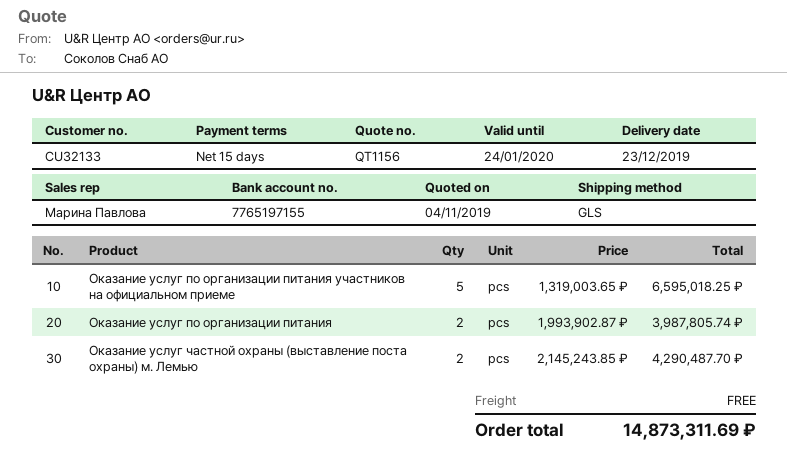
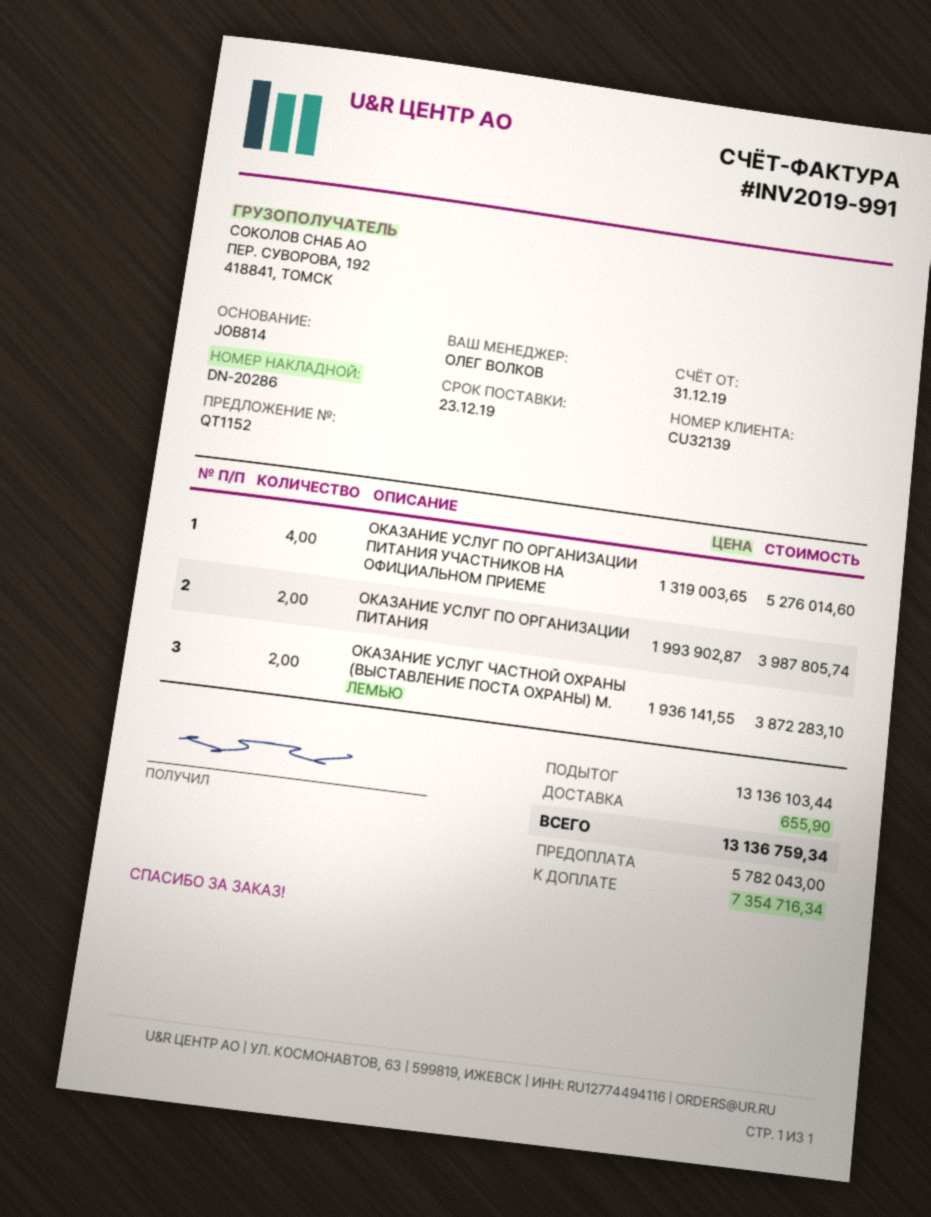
quote number: QT1156 -> QT1152
customer number: CU32133 -> CU32139
sales rep: Марина Павлова -> ОЛЕГ ВОЛКОВ
Оказание услуг по организации питания участников на официальном приеме: 5 x 1319003.65 = 6595018.25 -> 4 x 1319003.65 = 5276014.60
Оказание услуг частной охраны (выставление поста охраны) м. Лемью: 2 x 2145243.85 = 4290487.70 -> 2 x 1936141.55 = 3872283.10
shipping: 0.00 -> 655.90
total: 14873311.69 -> 13136759.34

